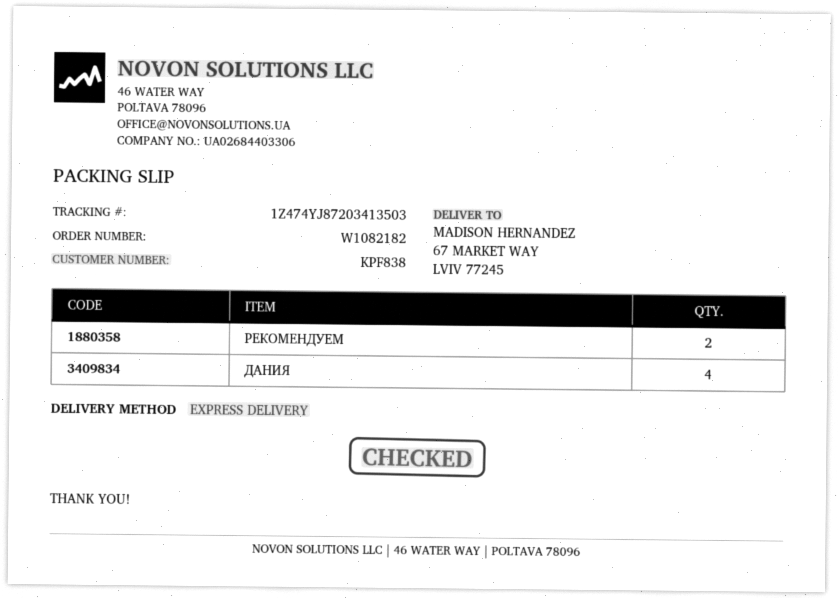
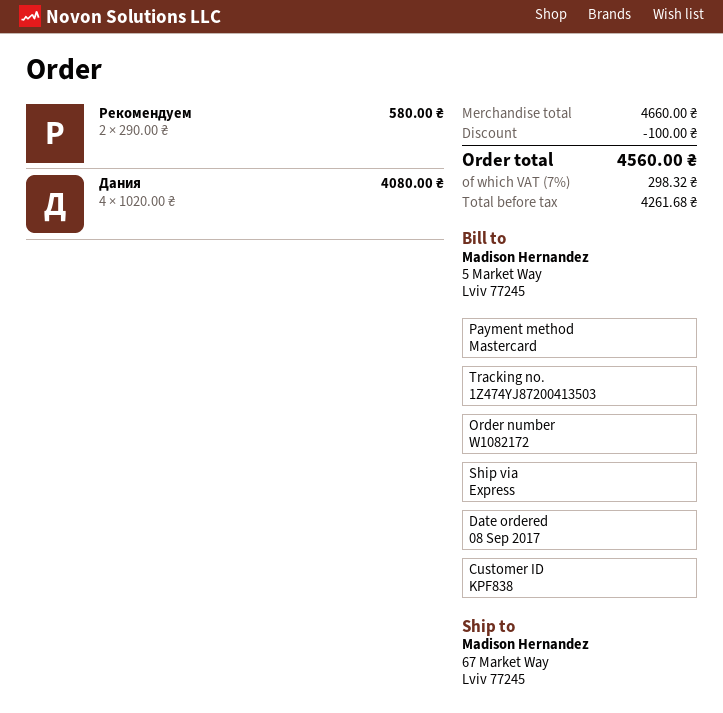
order number: W1082182 -> W1082172
tracking number: 1Z474YJ87203413503 -> 1Z474YJ87200413503

